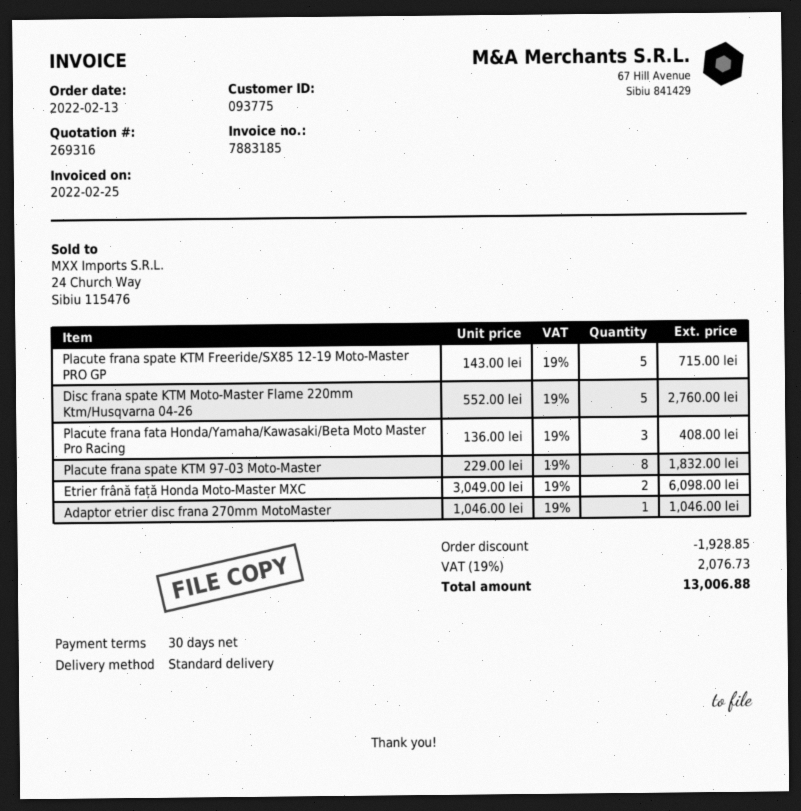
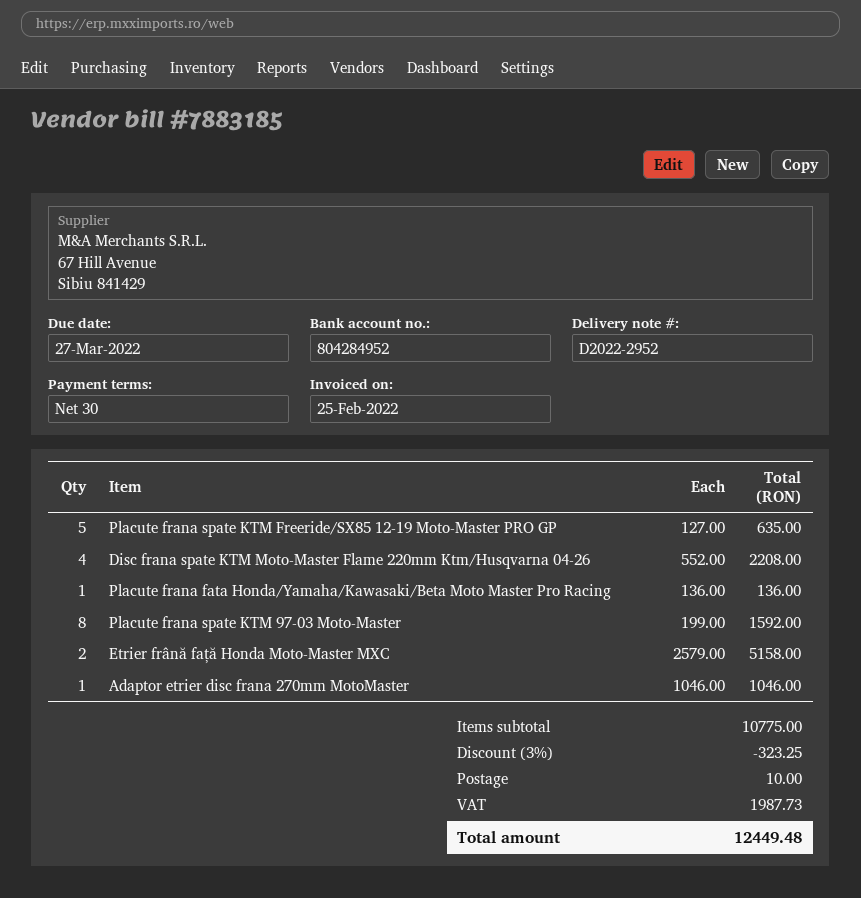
Placute frana spate KTM Freeride/SX85 12-19 Moto-Master PRO GP: 5 x 143.00 = 715.00 -> 5 x 127.00 = 635.00
Disc frana spate KTM Moto-Master Flame 220mm Ktm/Husqvarna 04-26: 5 x 552.00 = 2760.00 -> 4 x 552.00 = 2208.00
Placute frana fata Honda/Yamaha/Kawasaki/Beta Moto Master Pro Racing: 3 x 136.00 = 408.00 -> 1 x 136.00 = 136.00
Placute frana spate KTM 97-03 Moto-Master: 8 x 229.00 = 1832.00 -> 8 x 199.00 = 1592.00
Etrier frână față Honda Moto-Master MXC: 2 x 3049.00 = 6098.00 -> 2 x 2579.00 = 5158.00
discount: 1928.85 -> 323.25
shipping: none -> 10.00
tax: 2076.73 -> 1987.73
total: 13006.88 -> 12449.48

